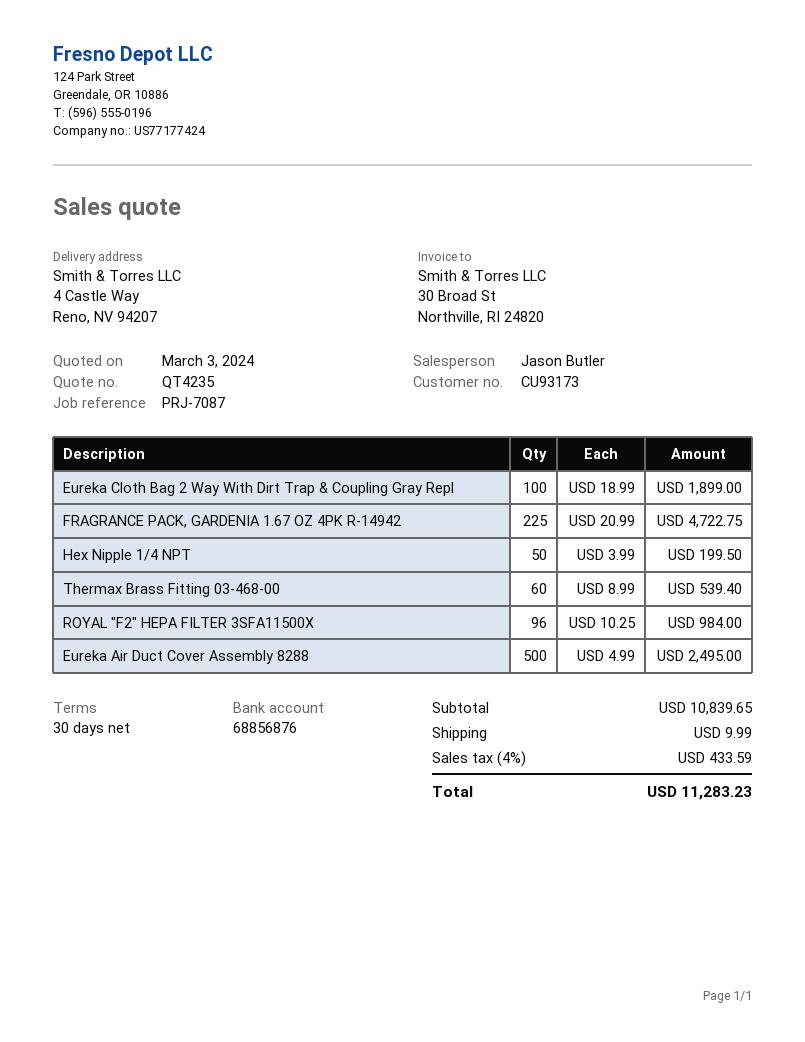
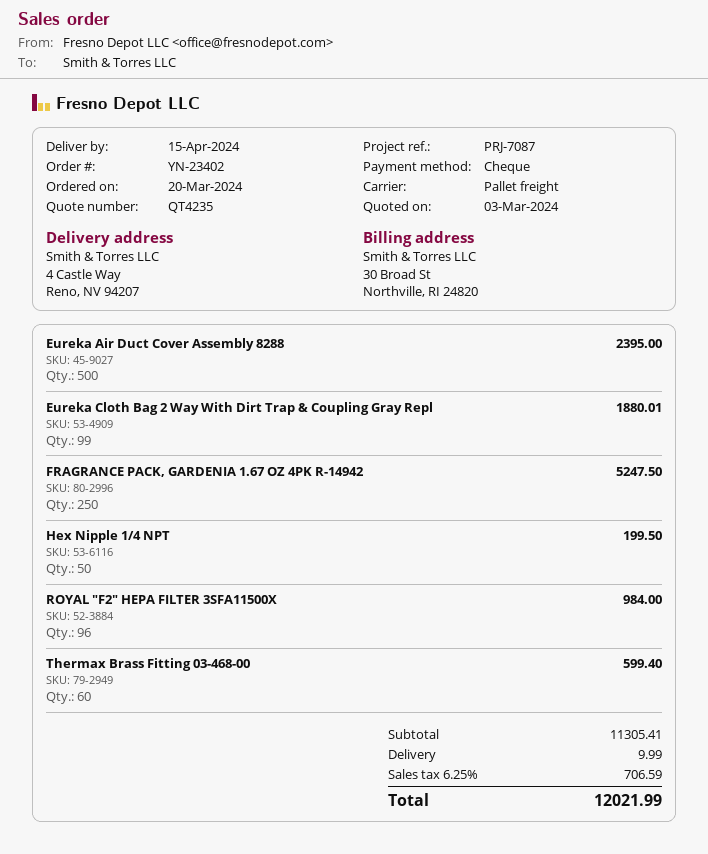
Eureka Cloth Bag 2 Way With Dirt Trap & Coupling Gray Repl: 100 for 1899.00 -> 99 for 1880.01
FRAGRANCE PACK, GARDENIA 1.67 OZ 4PK R-14942: 225 for 4722.75 -> 250 for 5247.50
Thermax Brass Fitting 03-468-00: 60 for 539.40 -> 60 for 599.40
Eureka Air Duct Cover Assembly 8288: 500 for 2495.00 -> 500 for 2395.00
subtotal: 10839.65 -> 11305.41
tax: 4% = 433.59 -> 6.25% = 706.59
total: 11283.23 -> 12021.99

